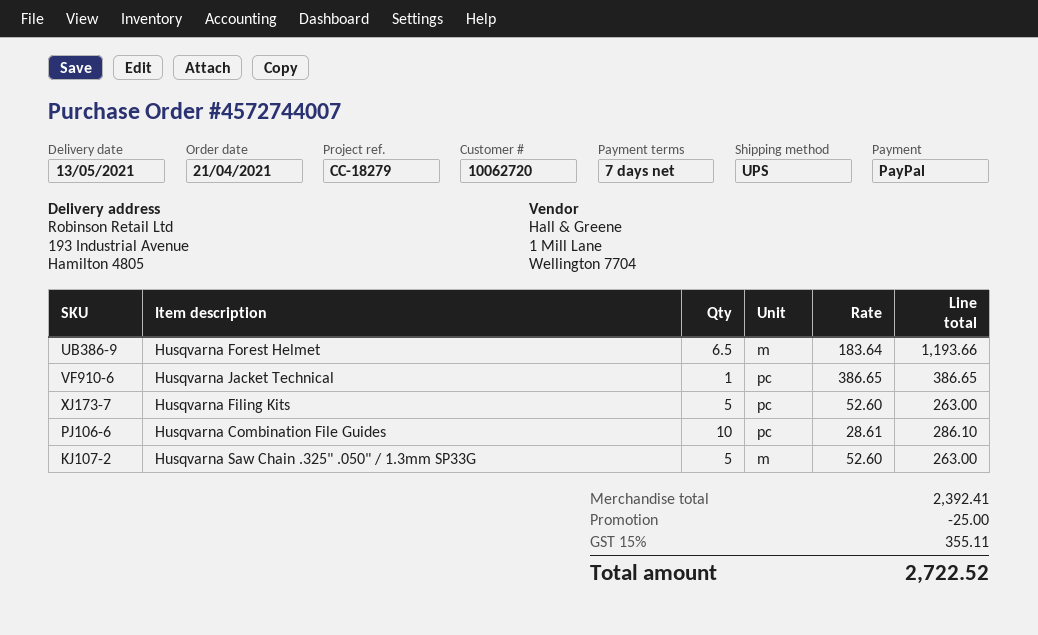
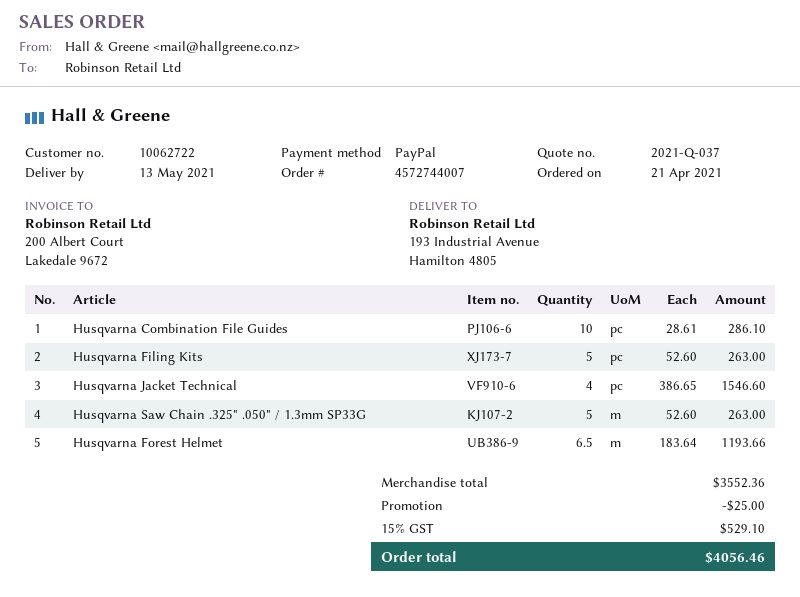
customer number: 10062720 -> 10062722
Husqvarna Jacket Technical: 1 x 386.65 = 386.65 -> 4 x 386.65 = 1546.60
subtotal: 2392.41 -> 3552.36
tax: 15% = 355.11 -> 15% = 529.10
total: 2722.52 -> 4056.46

